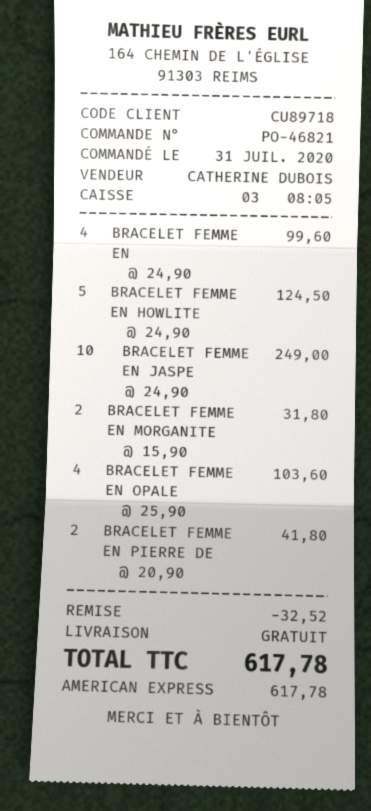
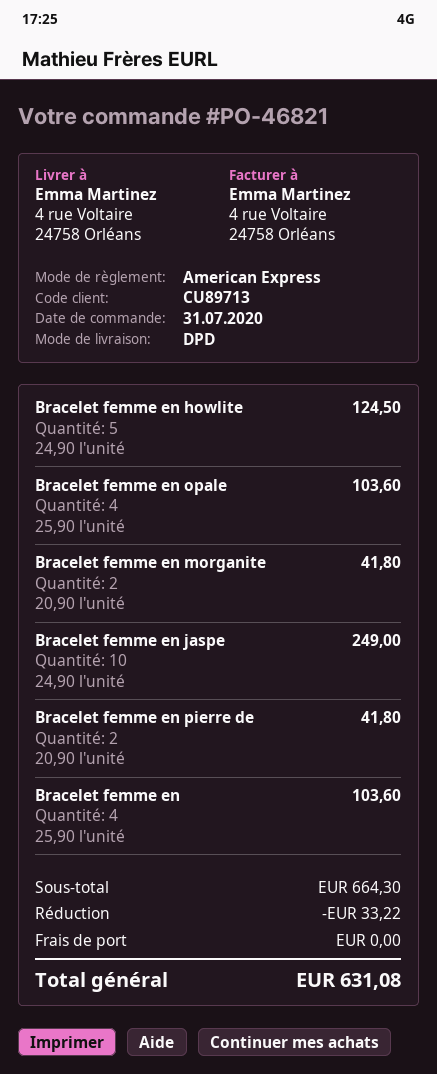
customer number: CU89718 -> CU89713
BRACELET FEMME EN: 4 x 24.90 = 99.60 -> 4 x 25.90 = 103.60
BRACELET FEMME EN MORGANITE: 2 x 15.90 = 31.80 -> 2 x 20.90 = 41.80
discount: 32.52 -> 33.22
total: 617.78 -> 631.08

